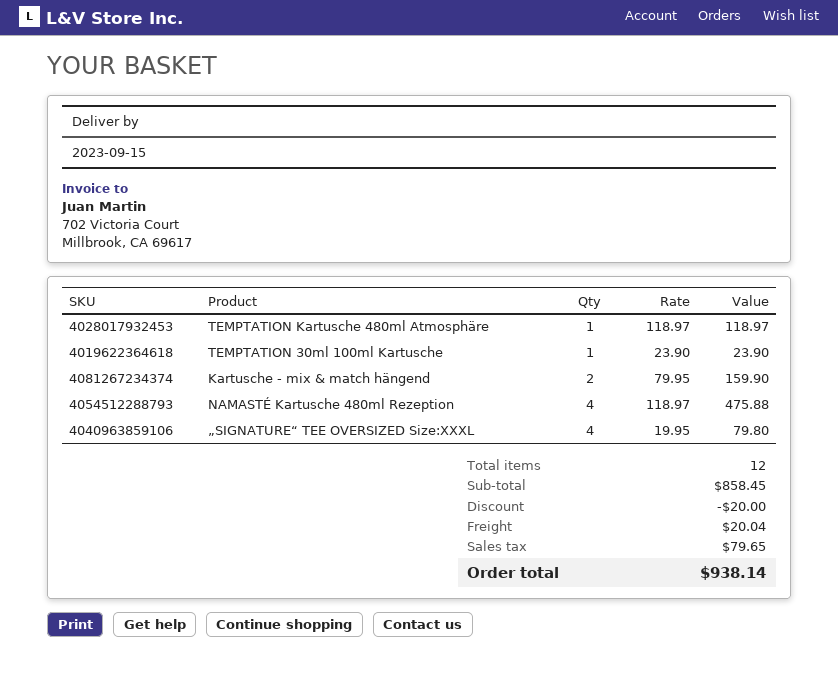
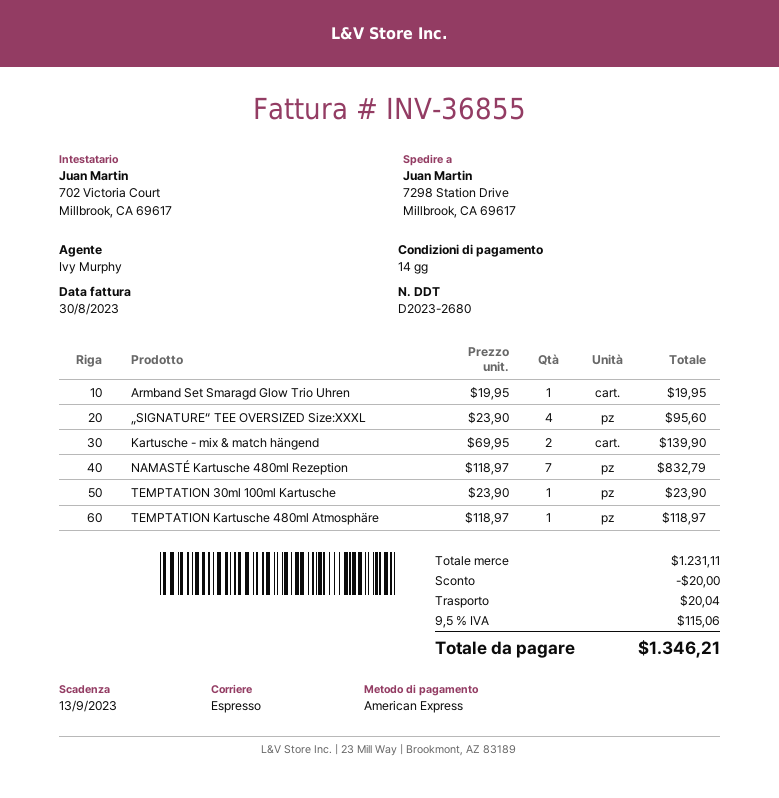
Kartusche - mix & match hängend: 2 x 79.95 = 159.90 -> 2 x 69.95 = 139.90
NAMASTÉ Kartusche 480ml Rezeption: 4 x 118.97 = 475.88 -> 7 x 118.97 = 832.79
„SIGNATURE“ TEE OVERSIZED Size:XXXL: 4 x 19.95 = 79.80 -> 4 x 23.90 = 95.60
Armband Set Smaragd Glow Trio Uhren: none -> 1 x 19.95 = 19.95
subtotal: 858.45 -> 1231.11
tax: 79.65 -> 115.06
total: 938.14 -> 1346.21

